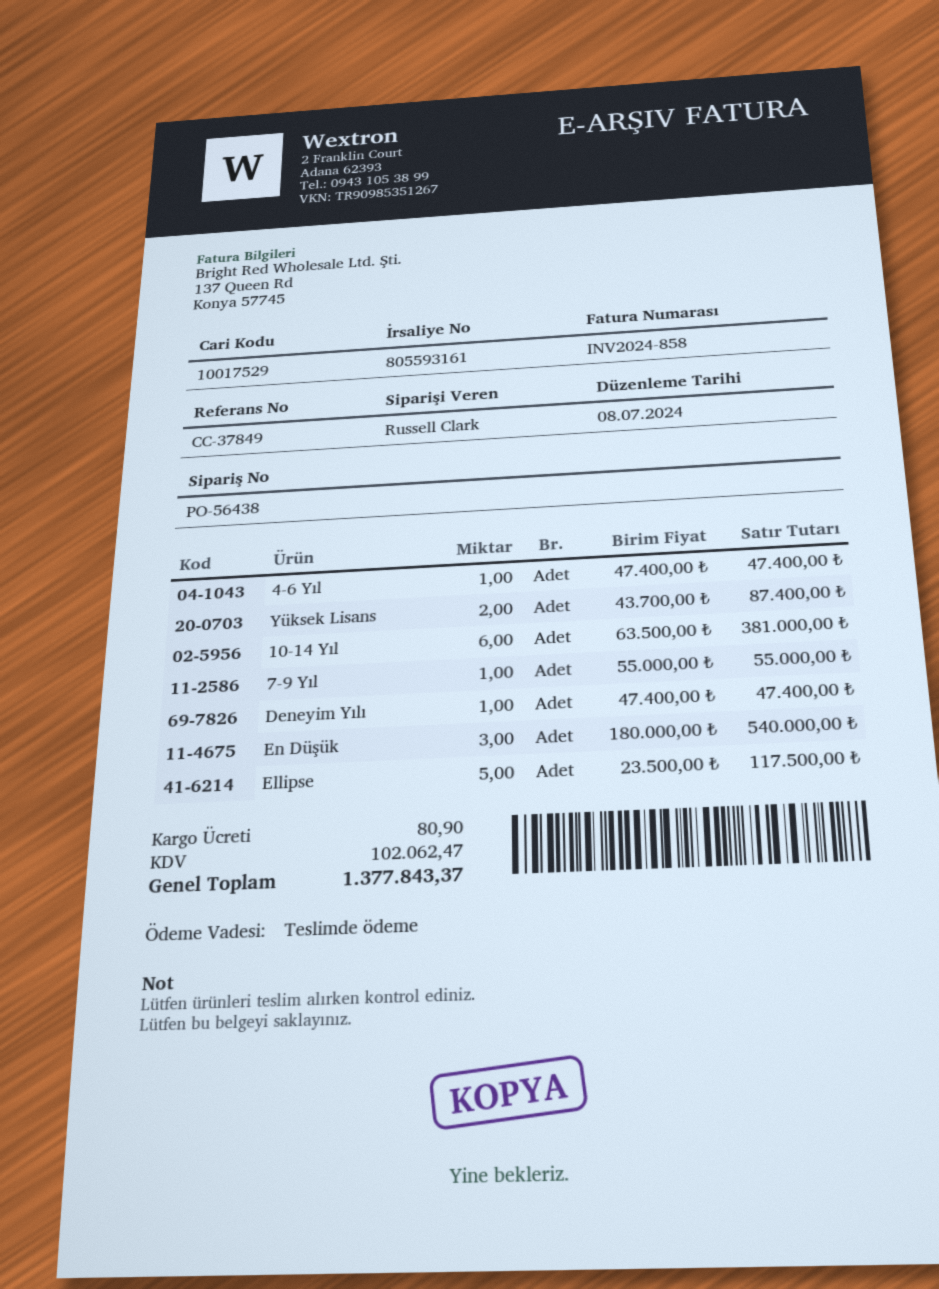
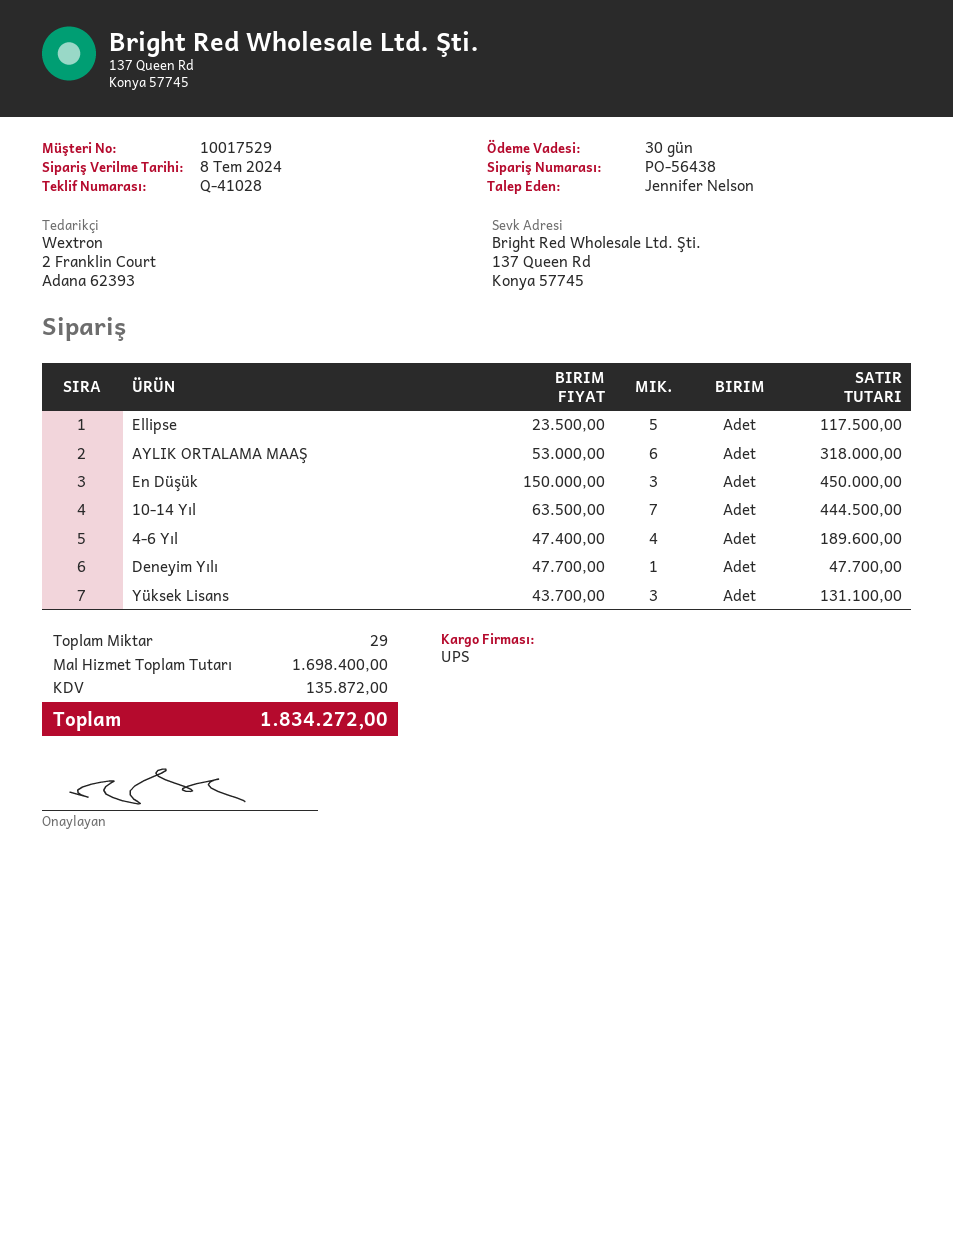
payment terms: on receipt -> 30 days
ordered by: Russell Clark -> Jennifer Nelson
4-6 Yıl: 1 x 47400.00 = 47400.00 -> 4 x 47400.00 = 189600.00
Yüksek Lisans: 2 x 43700.00 = 87400.00 -> 3 x 43700.00 = 131100.00
10-14 Yıl: 6 x 63500.00 = 381000.00 -> 7 x 63500.00 = 444500.00
7-9 Yıl: 1 x 55000.00 = 55000.00 -> none
Deneyim Yılı: 1 x 47400.00 = 47400.00 -> 1 x 47700.00 = 47700.00
En Düşük: 3 x 180000.00 = 540000.00 -> 3 x 150000.00 = 450000.00
AYLIK ORTALAMA MAAŞ: none -> 6 x 53000.00 = 318000.00
shipping: 80.90 -> none
tax: 102062.47 -> 135872.00
total: 1377843.37 -> 1834272.00

